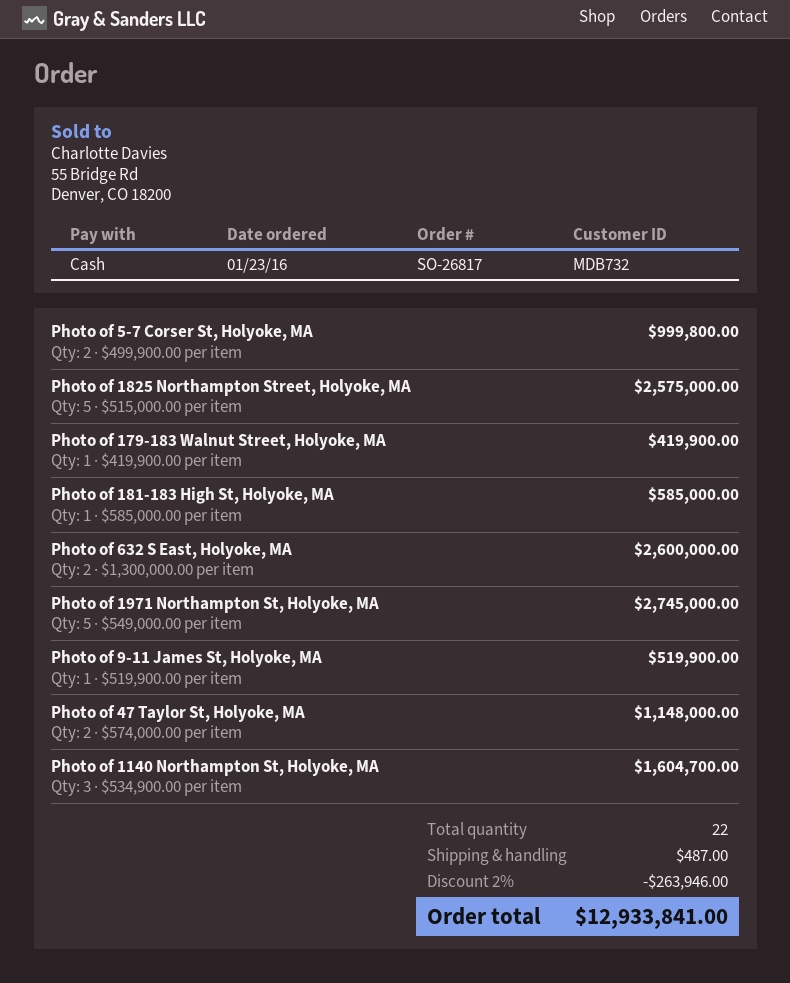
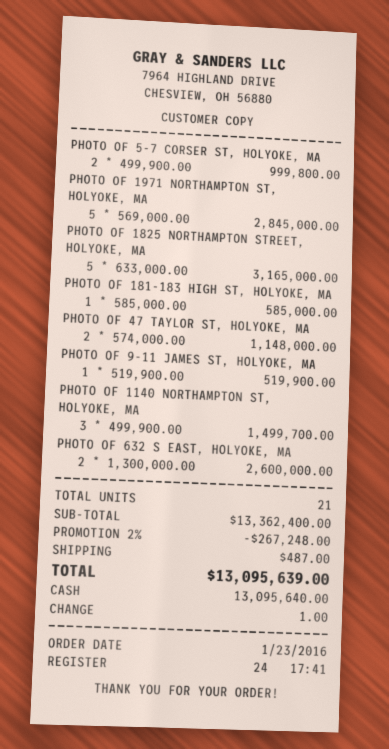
Photo of 1825 Northampton Street, Holyoke, MA: 5 x 515000.00 = 2575000.00 -> 5 x 633000.00 = 3165000.00
Photo of 179-183 Walnut Street, Holyoke, MA: 1 x 419900.00 = 419900.00 -> none
Photo of 1971 Northampton St, Holyoke, MA: 5 x 549000.00 = 2745000.00 -> 5 x 569000.00 = 2845000.00
Photo of 1140 Northampton St, Holyoke, MA: 3 x 534900.00 = 1604700.00 -> 3 x 499900.00 = 1499700.00
total quantity: 22 -> 21
discount: 2% = 263946.00 -> 2% = 267248.00
total: 12933841.00 -> 13095639.00

